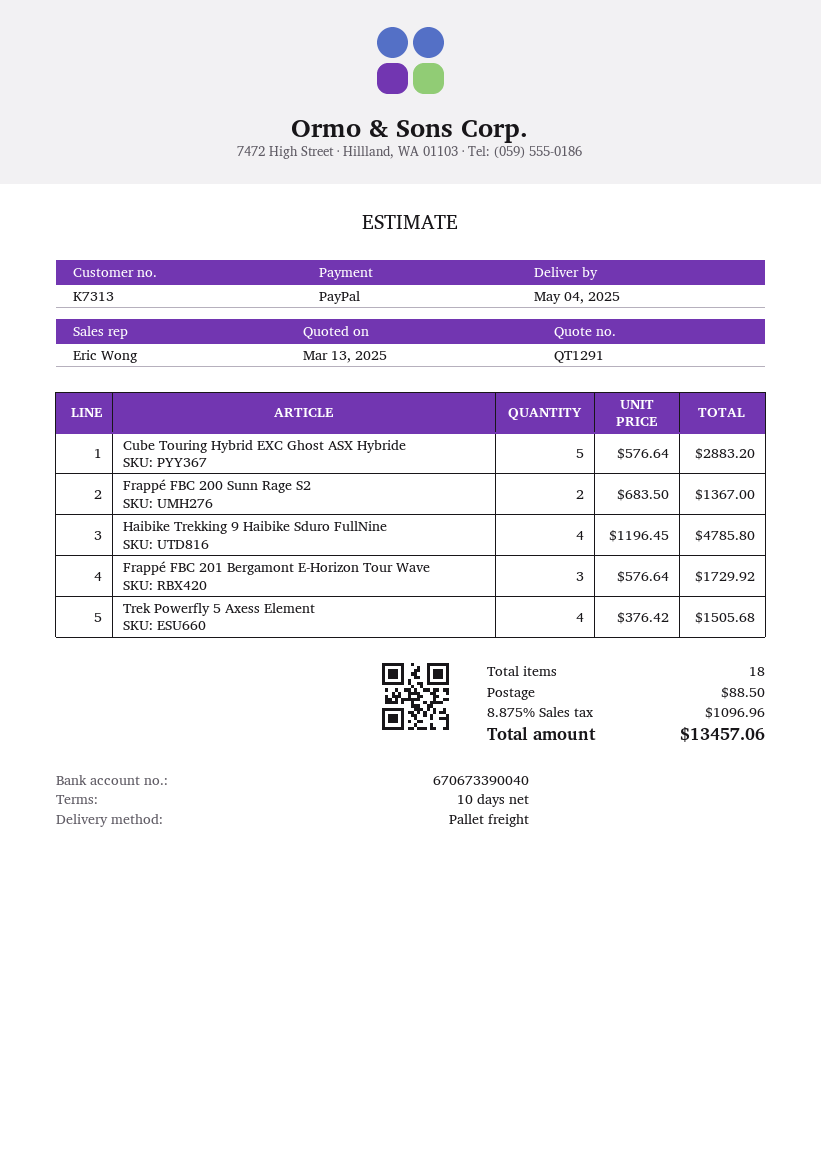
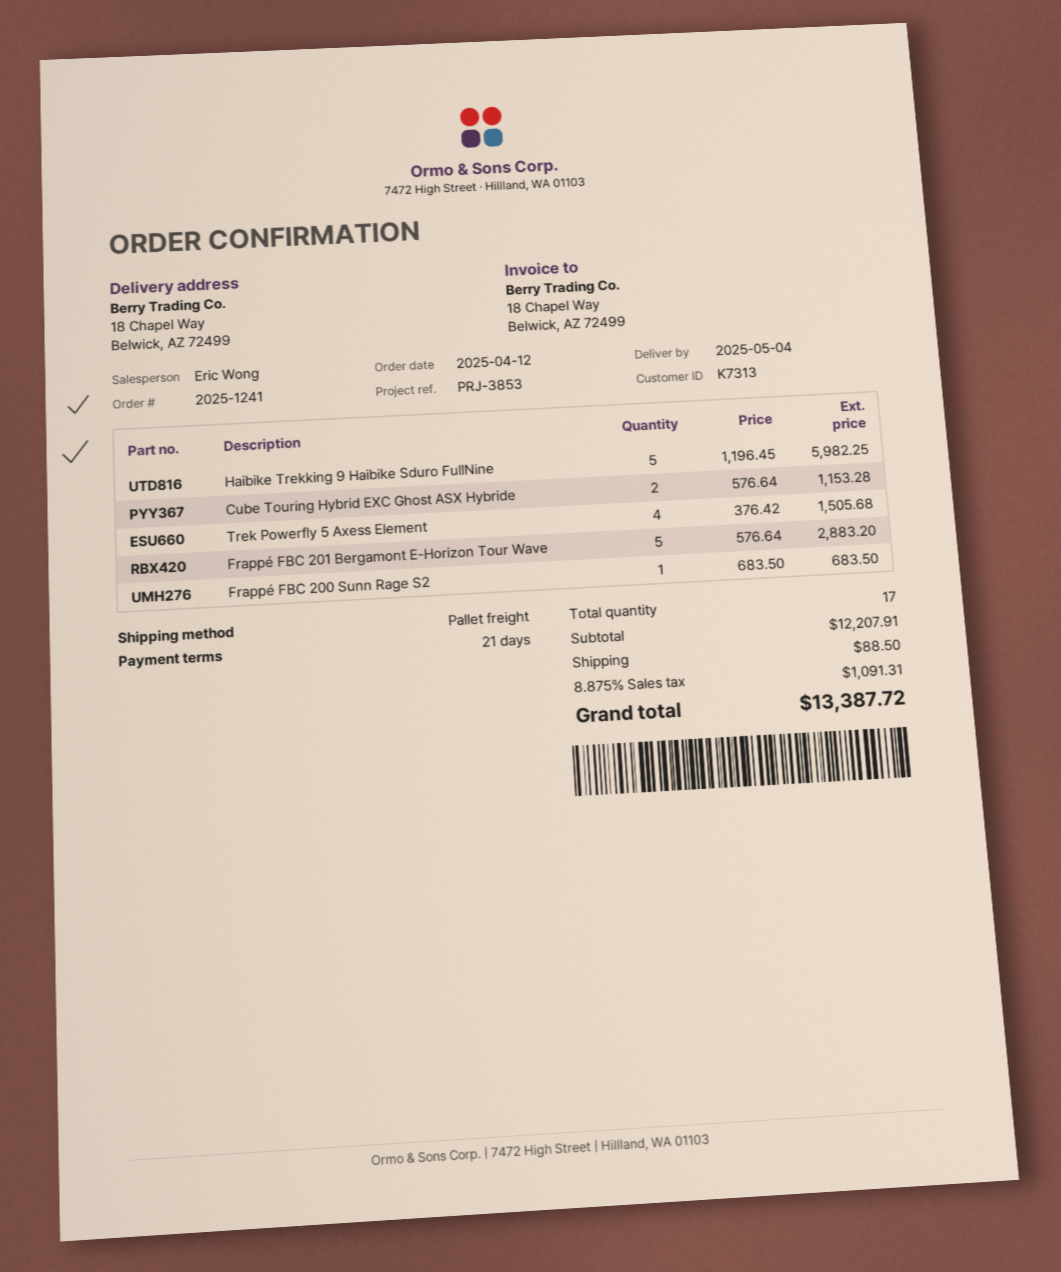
payment terms: 10 days -> 21 days
Cube Touring Hybrid EXC Ghost ASX Hybride: 5 x 576.64 = 2883.20 -> 2 x 576.64 = 1153.28
Frappé FBC 200 Sunn Rage S2: 2 x 683.50 = 1367.00 -> 1 x 683.50 = 683.50
Haibike Trekking 9 Haibike Sduro FullNine: 4 x 1196.45 = 4785.80 -> 5 x 1196.45 = 5982.25
Frappé FBC 201 Bergamont E-Horizon Tour Wave: 3 x 576.64 = 1729.92 -> 5 x 576.64 = 2883.20
total quantity: 18 -> 17
tax: 8.875% = 1096.96 -> 8.875% = 1091.31
total: 13457.06 -> 13387.72

